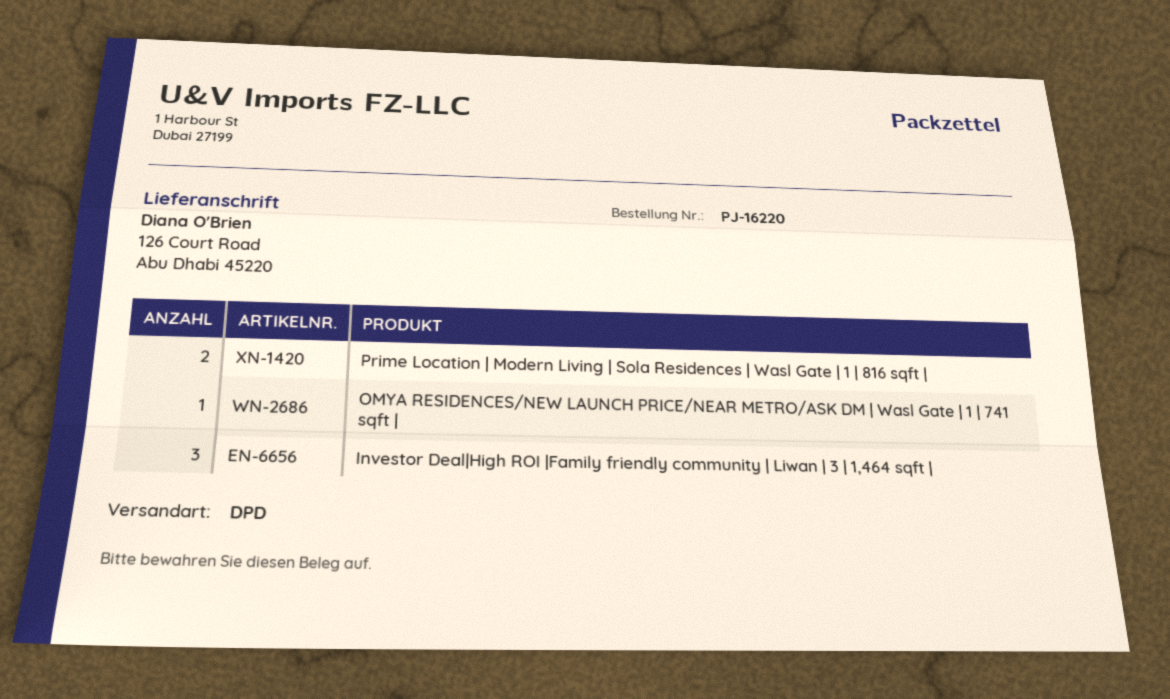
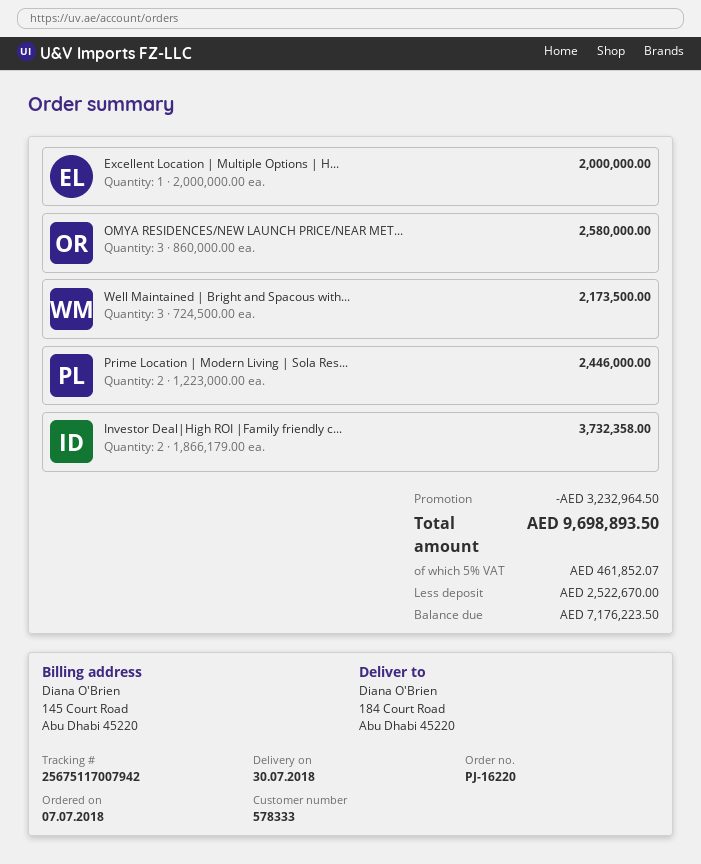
ship to: 126 Court Road, Abu Dhabi 45220 -> 184 Court Road, Abu Dhabi 45220
OMYA RESIDENCES/NEW LAUNCH PRICE/NEAR METRO/ASK DM | Wasl Gate | 1 | 741 sqft |: 1 -> 3
Investor Deal|High ROI |Family friendly community | Liwan | 3 | 1,464 sqft |: 3 -> 2
Excellent Location | Multiple Options | H...: none -> 1
Well Maintained | Bright and Spacous with...: none -> 3

